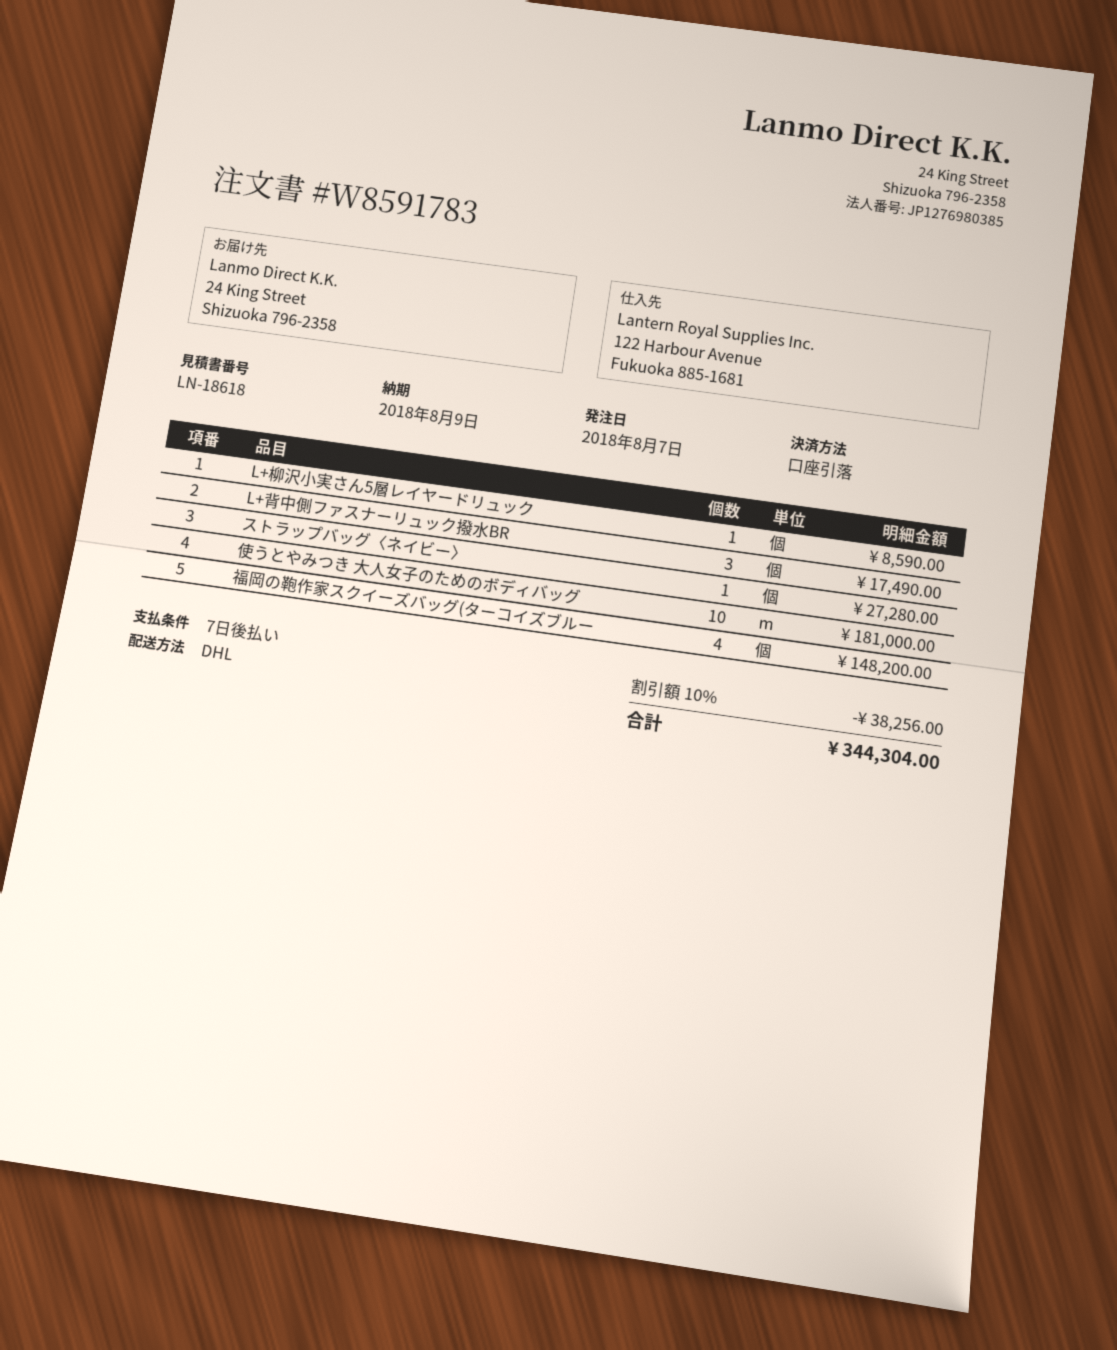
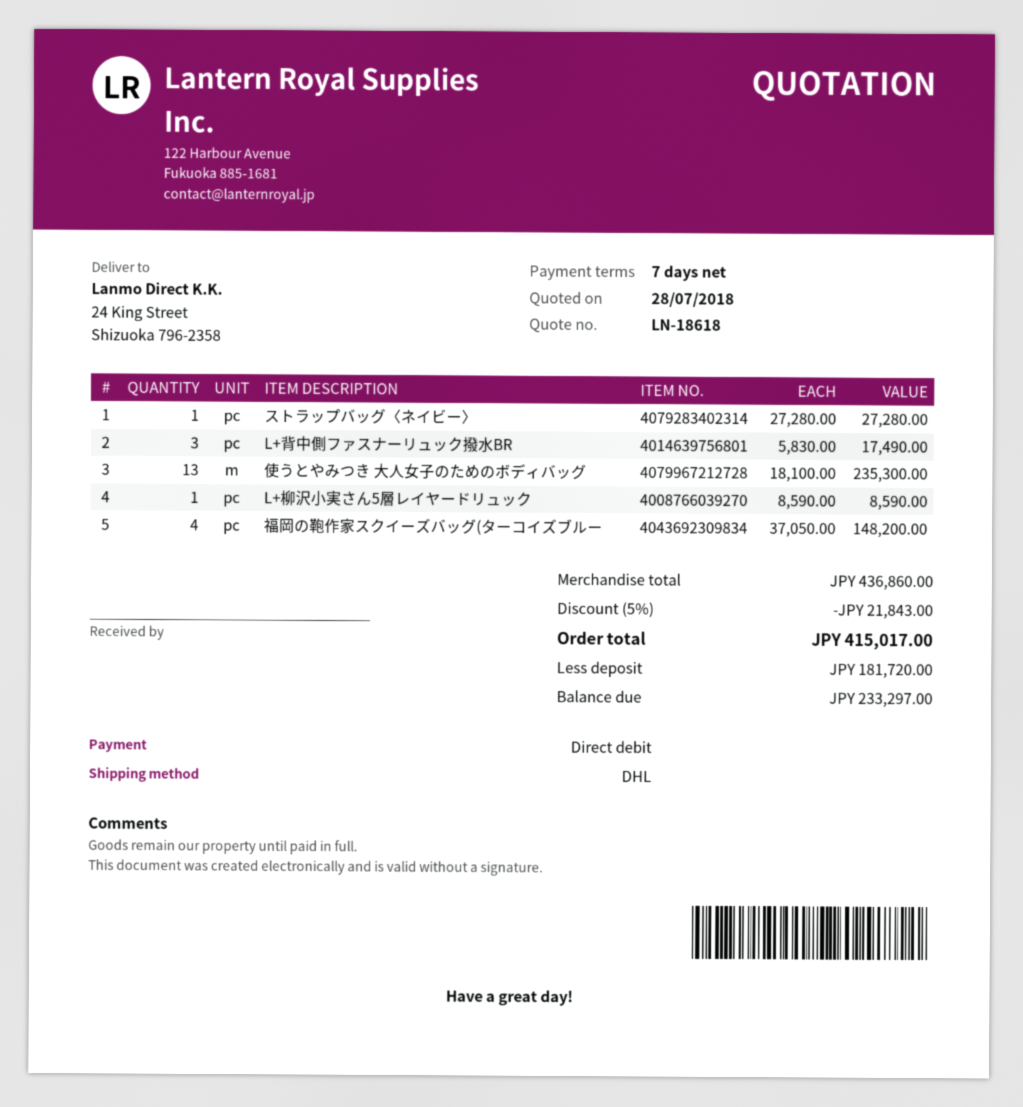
使うとやみつき 大人女子のためのボディバッグ: 10 for 181000.00 -> 13 for 235300.00
discount: 10% = 38256.00 -> 5% = 21843.00
total: 344304.00 -> 415017.00

